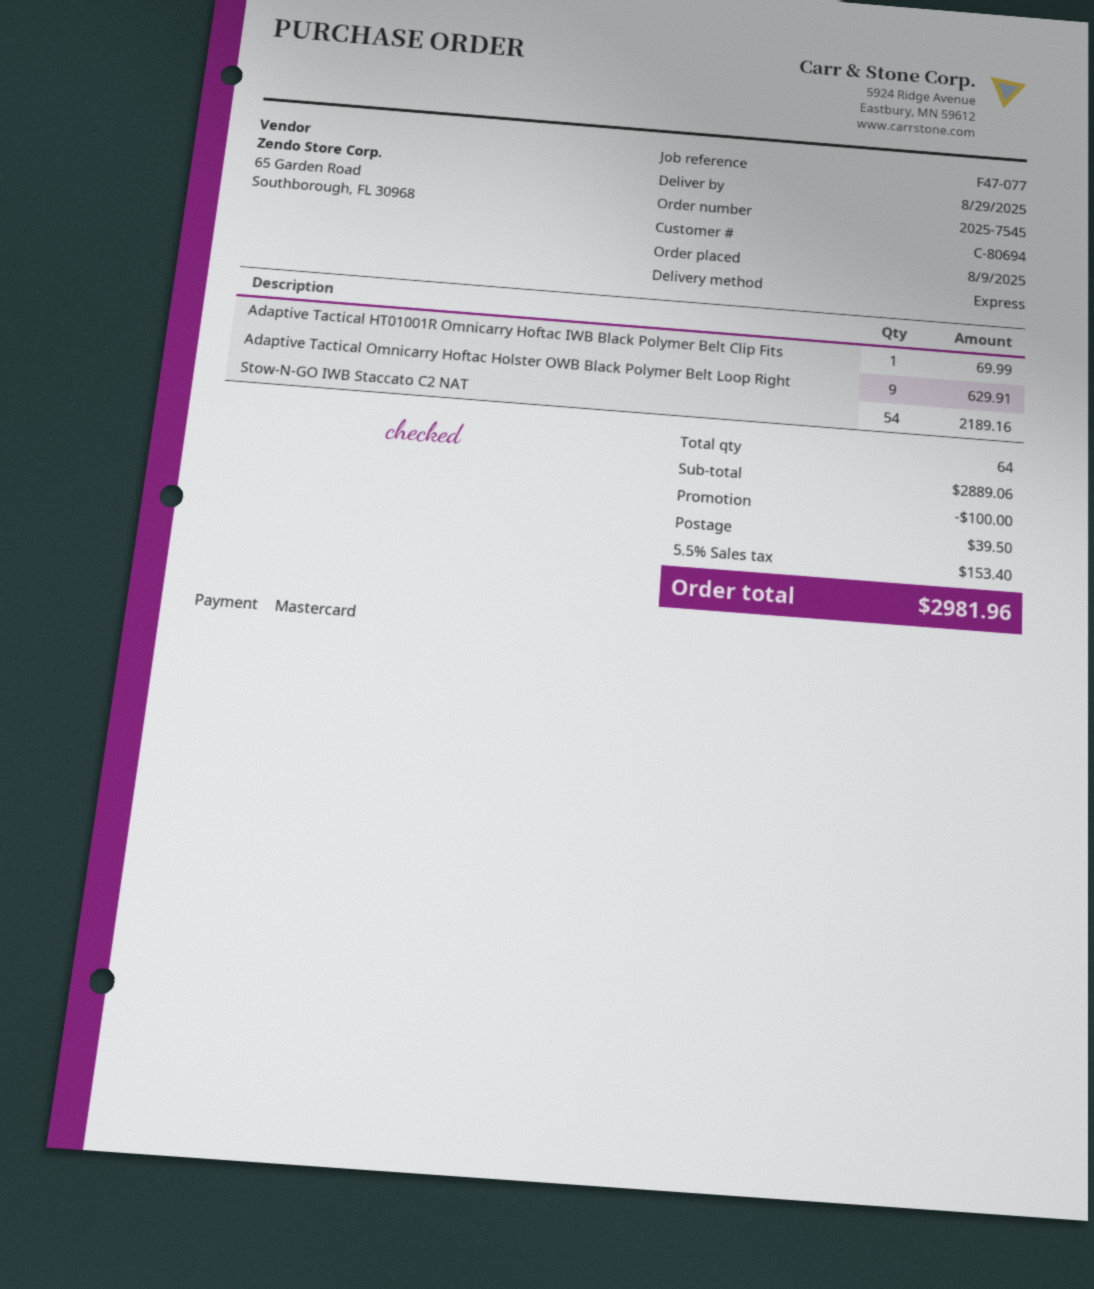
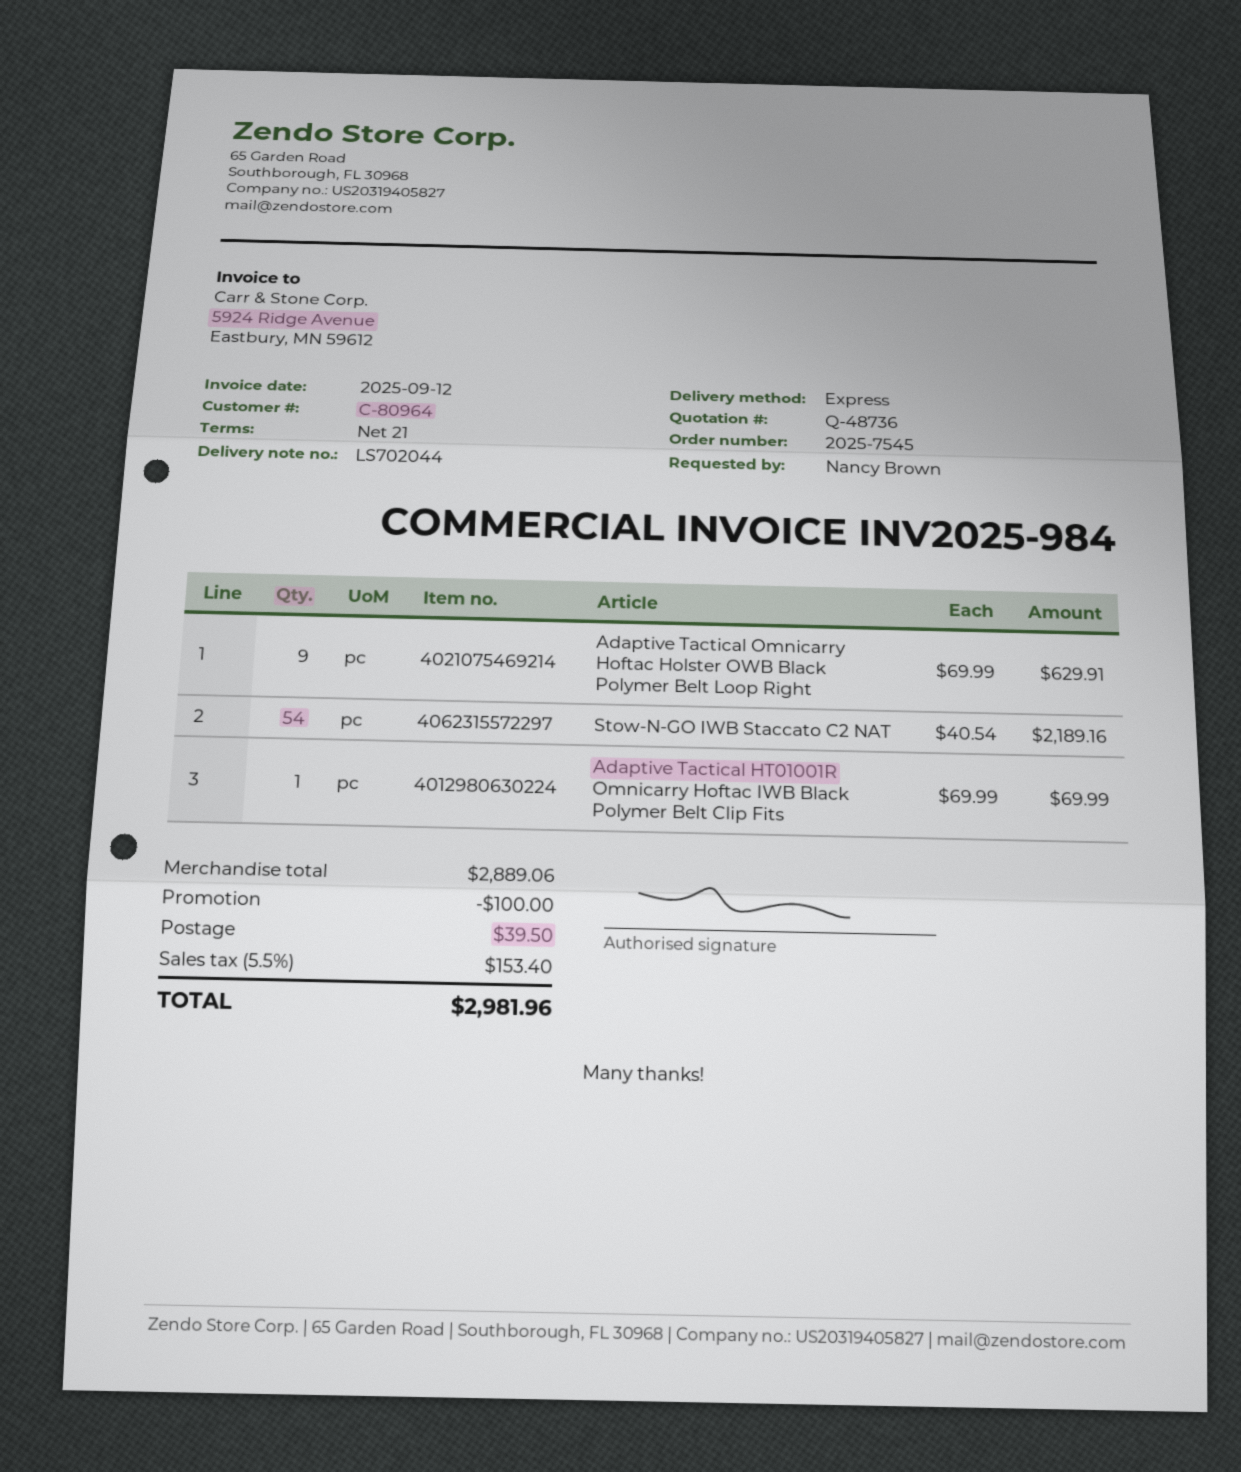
customer number: C-80694 -> C-80964

